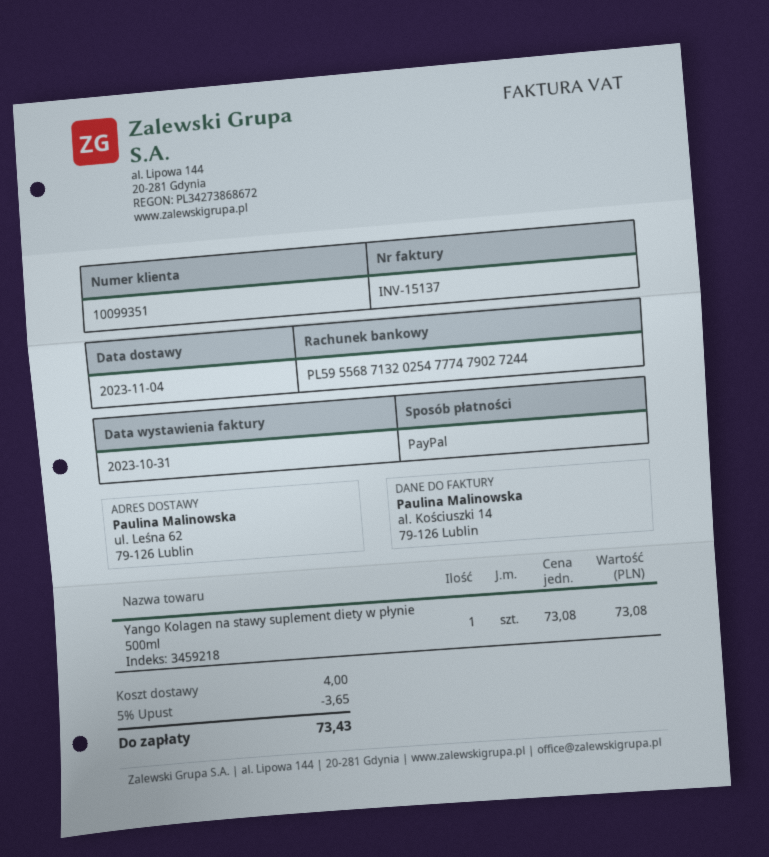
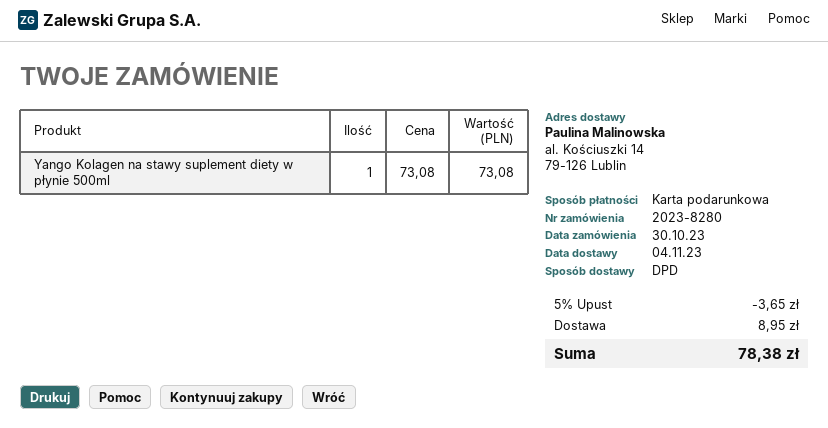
payment method: PayPal -> gift card
ship to: ul. Leśna 62, 79-126 Lublin -> al. Kościuszki 14, 79-126 Lublin
shipping: 4.00 -> 8.95
total: 73.43 -> 78.38

